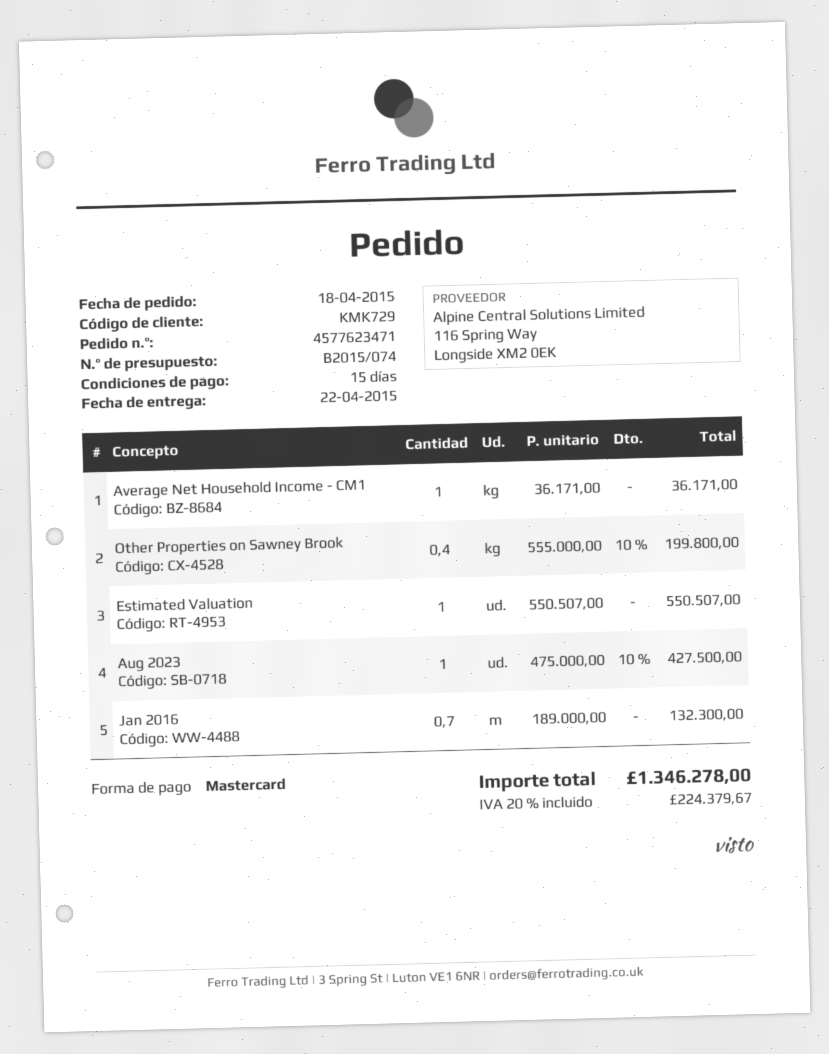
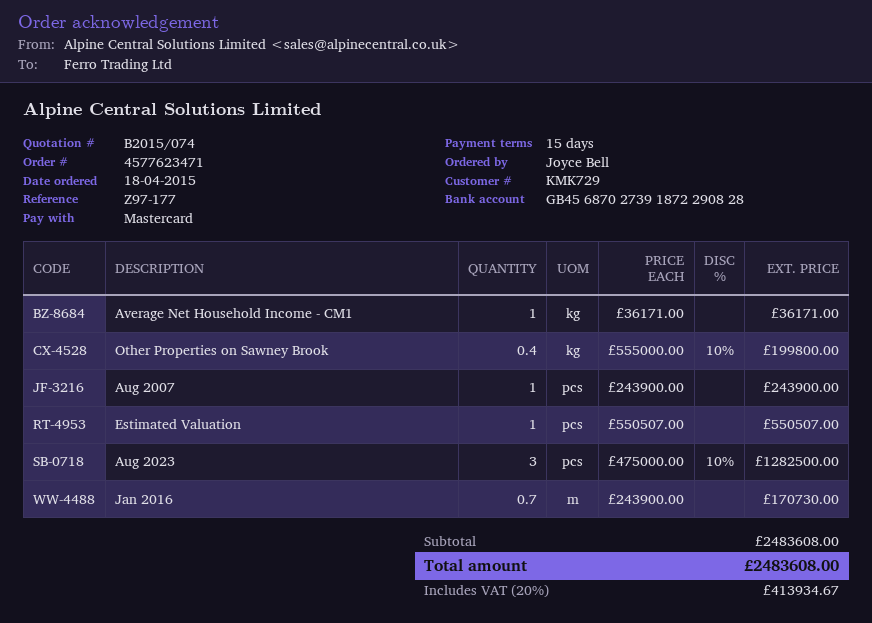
Aug 2023: 1 x 475000.00 - 10% = 427500.00 -> 3 x 475000.00 - 10% = 1282500.00
Jan 2016: 0.7 x 189000.00 = 132300.00 -> 0.7 x 243900.00 = 170730.00
Aug 2007: none -> 1 x 243900.00 = 243900.00
tax: 20% = 224379.67 -> 20% = 413934.67
total: 1346278.00 -> 2483608.00

